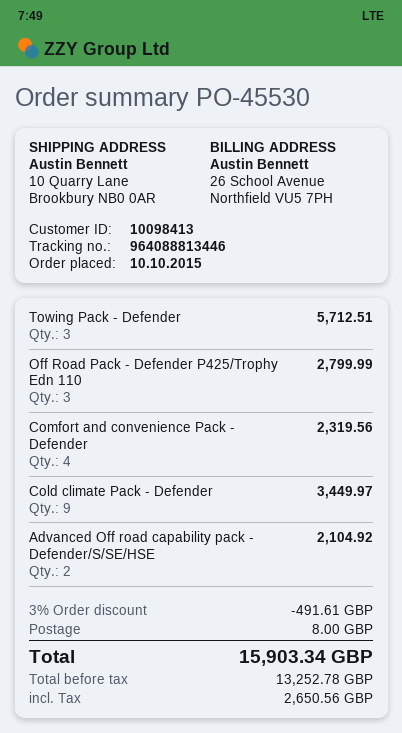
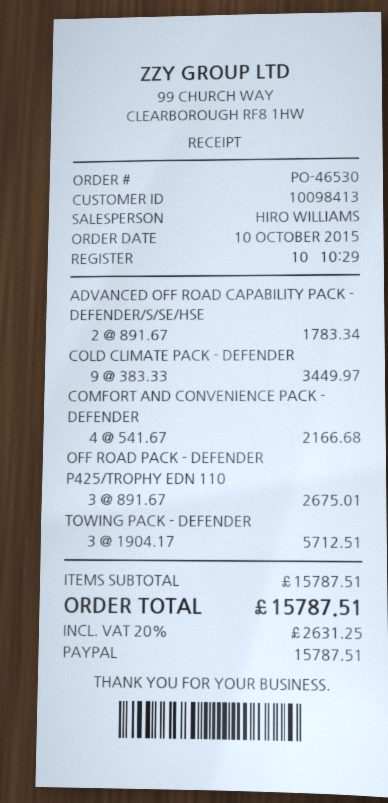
order number: PO-45530 -> PO-46530
Off Road Pack - Defender P425/Trophy Edn 110: 3 for 2799.99 -> 3 for 2675.01
Comfort and convenience Pack - Defender: 4 for 2319.56 -> 4 for 2166.68
Advanced Off road capability pack - Defender/S/SE/HSE: 2 for 2104.92 -> 2 for 1783.34
discount: 3% = 491.61 -> none
shipping: 8.00 -> none
tax: 2650.56 -> 2631.25
total: 15903.34 -> 15787.51

